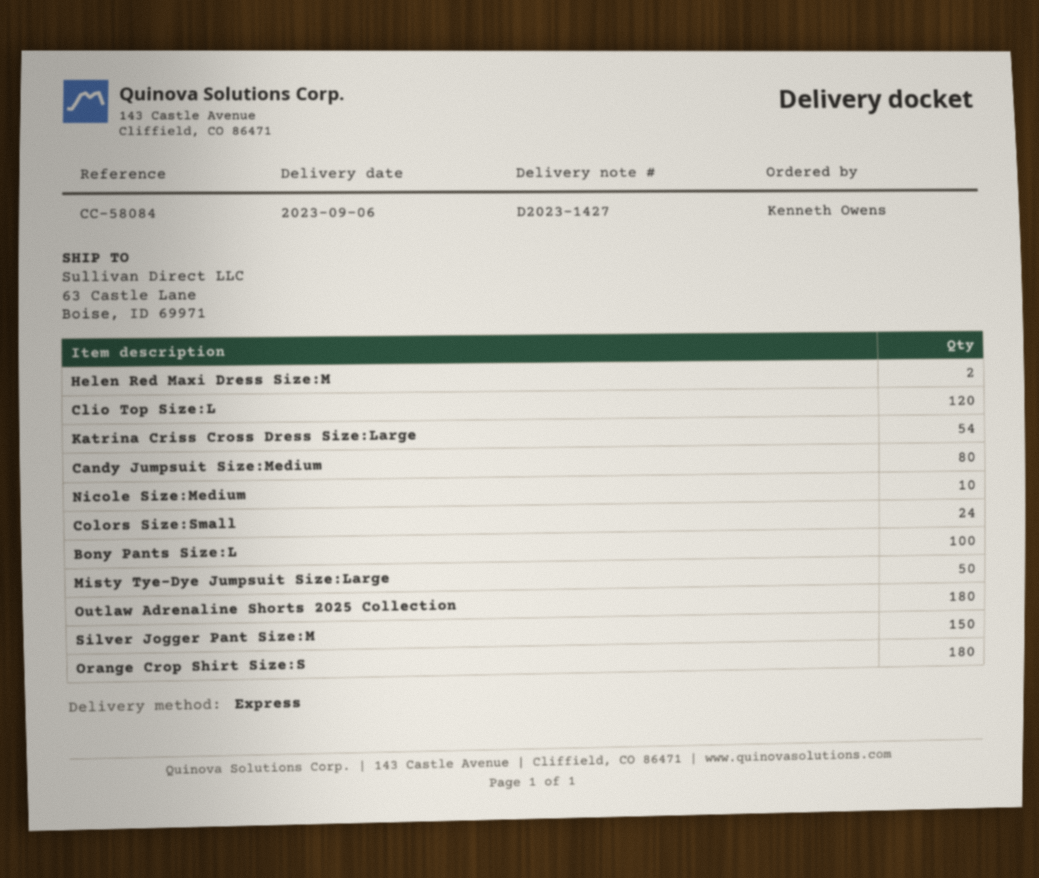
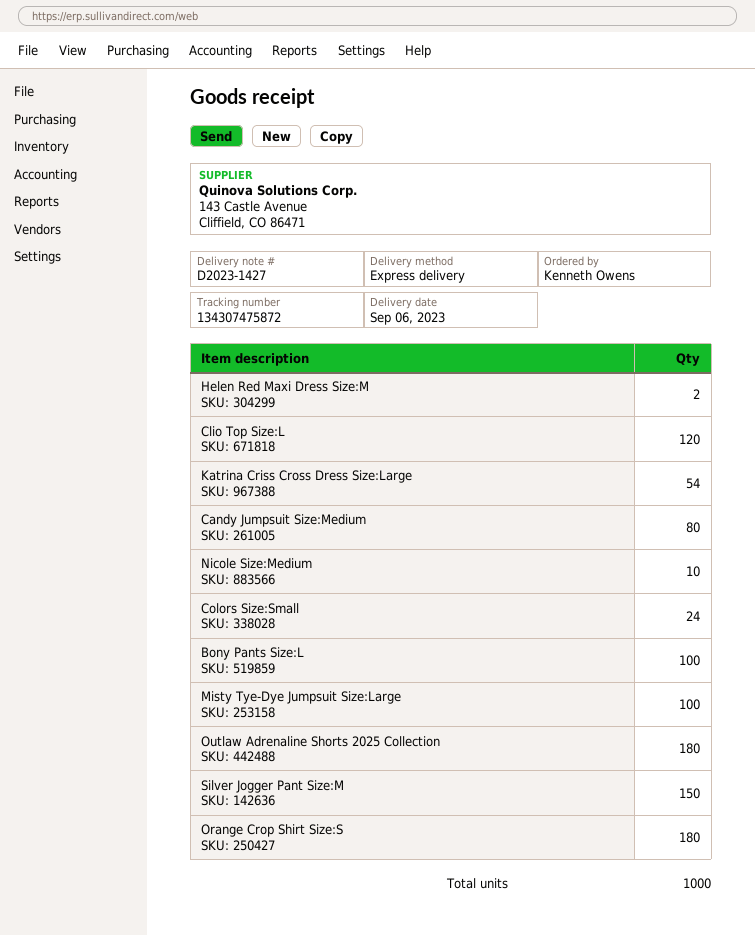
Misty Tye-Dye Jumpsuit Size:Large: 50 -> 100

